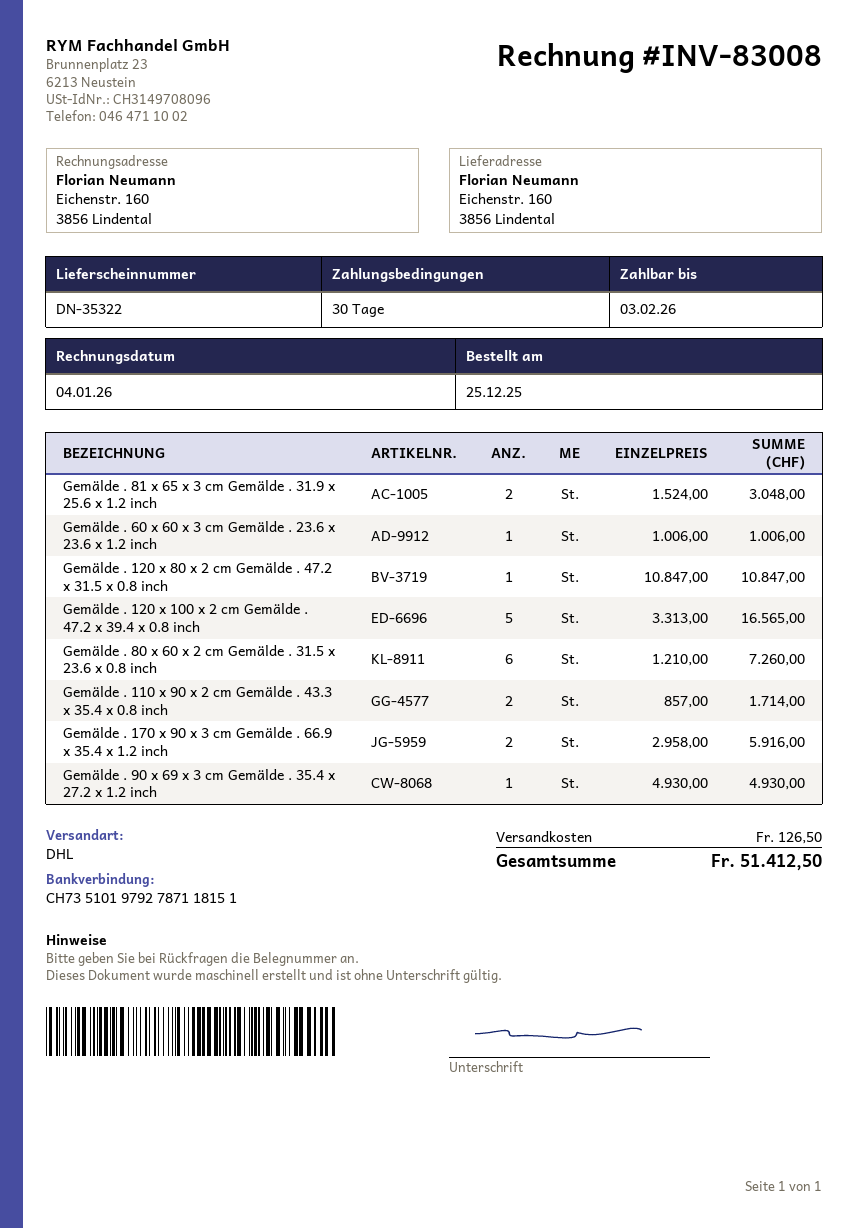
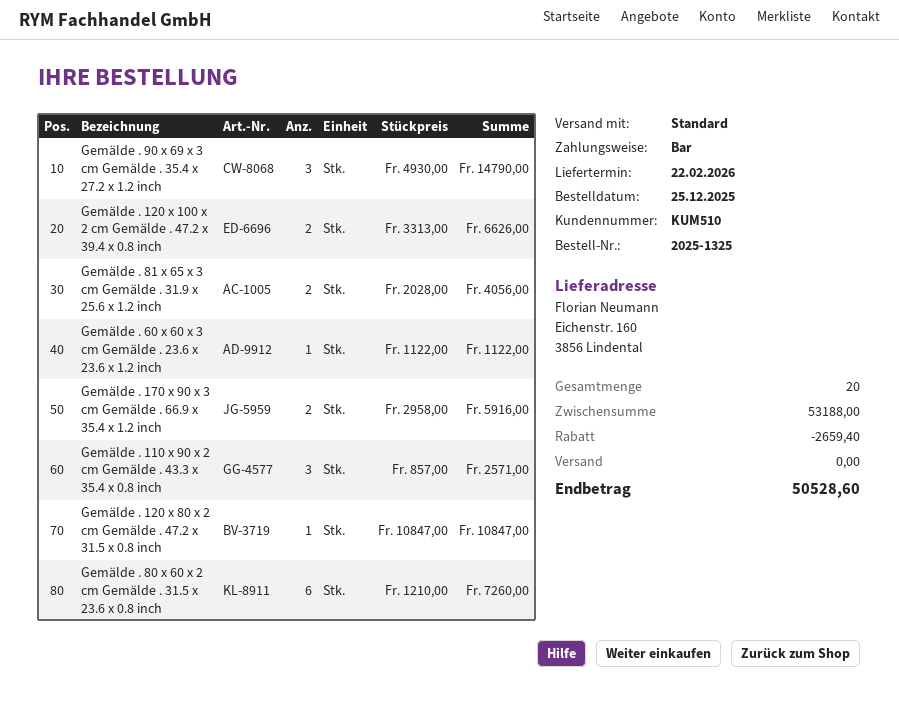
shipping method: DHL -> standard
Gemälde . 81 x 65 x 3 cm Gemälde . 31.9 x 25.6 x 1.2 inch: 2 x 1524.00 = 3048.00 -> 2 x 2028.00 = 4056.00
Gemälde . 60 x 60 x 3 cm Gemälde . 23.6 x 23.6 x 1.2 inch: 1 x 1006.00 = 1006.00 -> 1 x 1122.00 = 1122.00
Gemälde . 120 x 100 x 2 cm Gemälde . 47.2 x 39.4 x 0.8 inch: 5 x 3313.00 = 16565.00 -> 2 x 3313.00 = 6626.00
Gemälde . 110 x 90 x 2 cm Gemälde . 43.3 x 35.4 x 0.8 inch: 2 x 857.00 = 1714.00 -> 3 x 857.00 = 2571.00
Gemälde . 90 x 69 x 3 cm Gemälde . 35.4 x 27.2 x 1.2 inch: 1 x 4930.00 = 4930.00 -> 3 x 4930.00 = 14790.00
discount: none -> 2659.40
shipping: 126.50 -> 0.00
total: 51412.50 -> 50528.60

